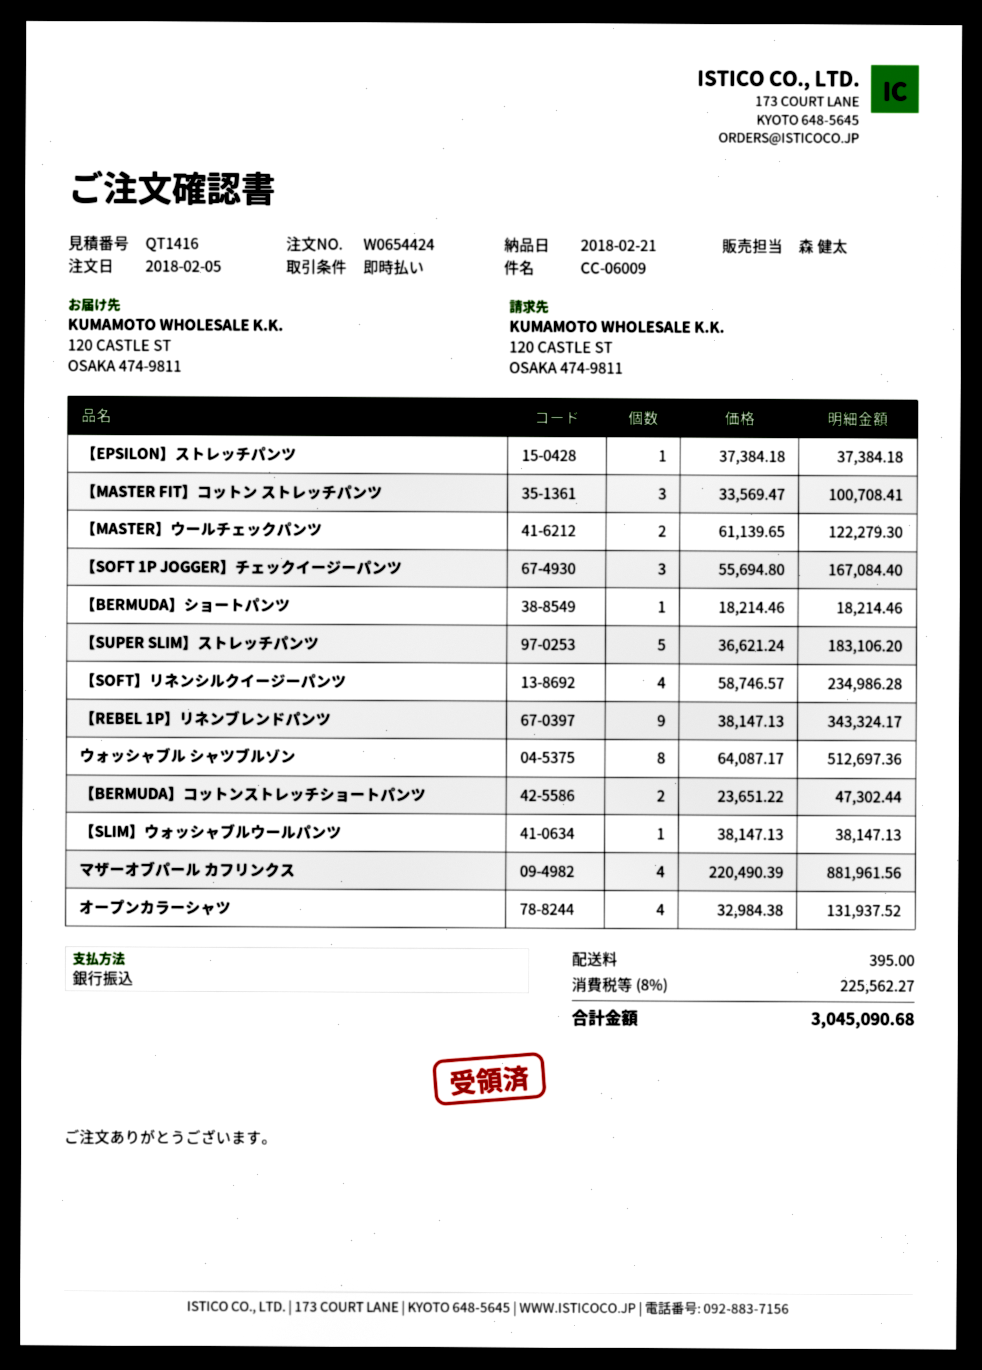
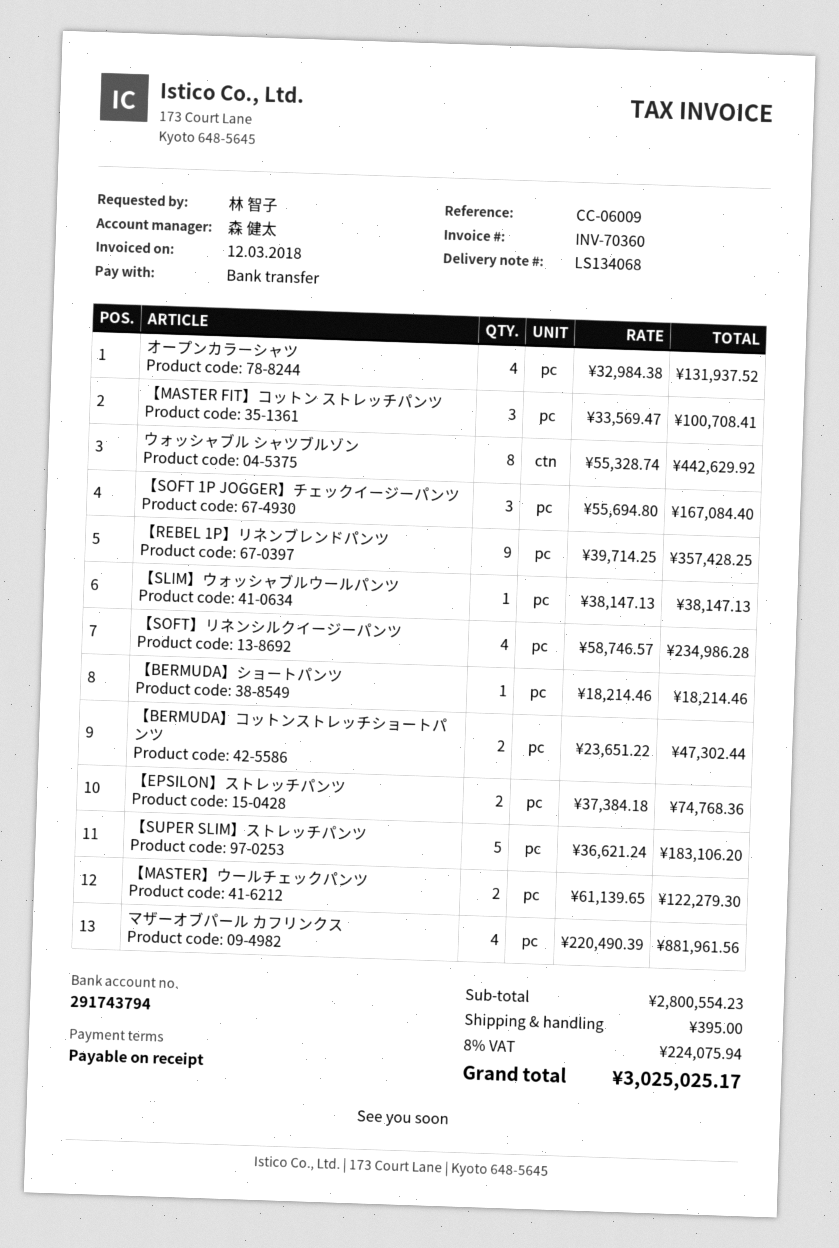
【EPSILON】ストレッチパンツ: 1 x 37384.18 = 37384.18 -> 2 x 37384.18 = 74768.36
【REBEL 1P】リネンブレンドパンツ: 9 x 38147.13 = 343324.17 -> 9 x 39714.25 = 357428.25
ウォッシャブル シャツブルゾン: 8 x 64087.17 = 512697.36 -> 8 x 55328.74 = 442629.92
tax: 8% = 225562.27 -> 8% = 224075.94
total: 3045090.68 -> 3025025.17

